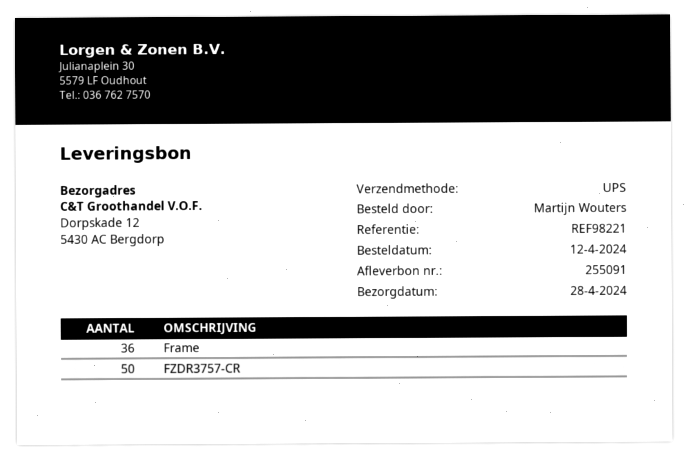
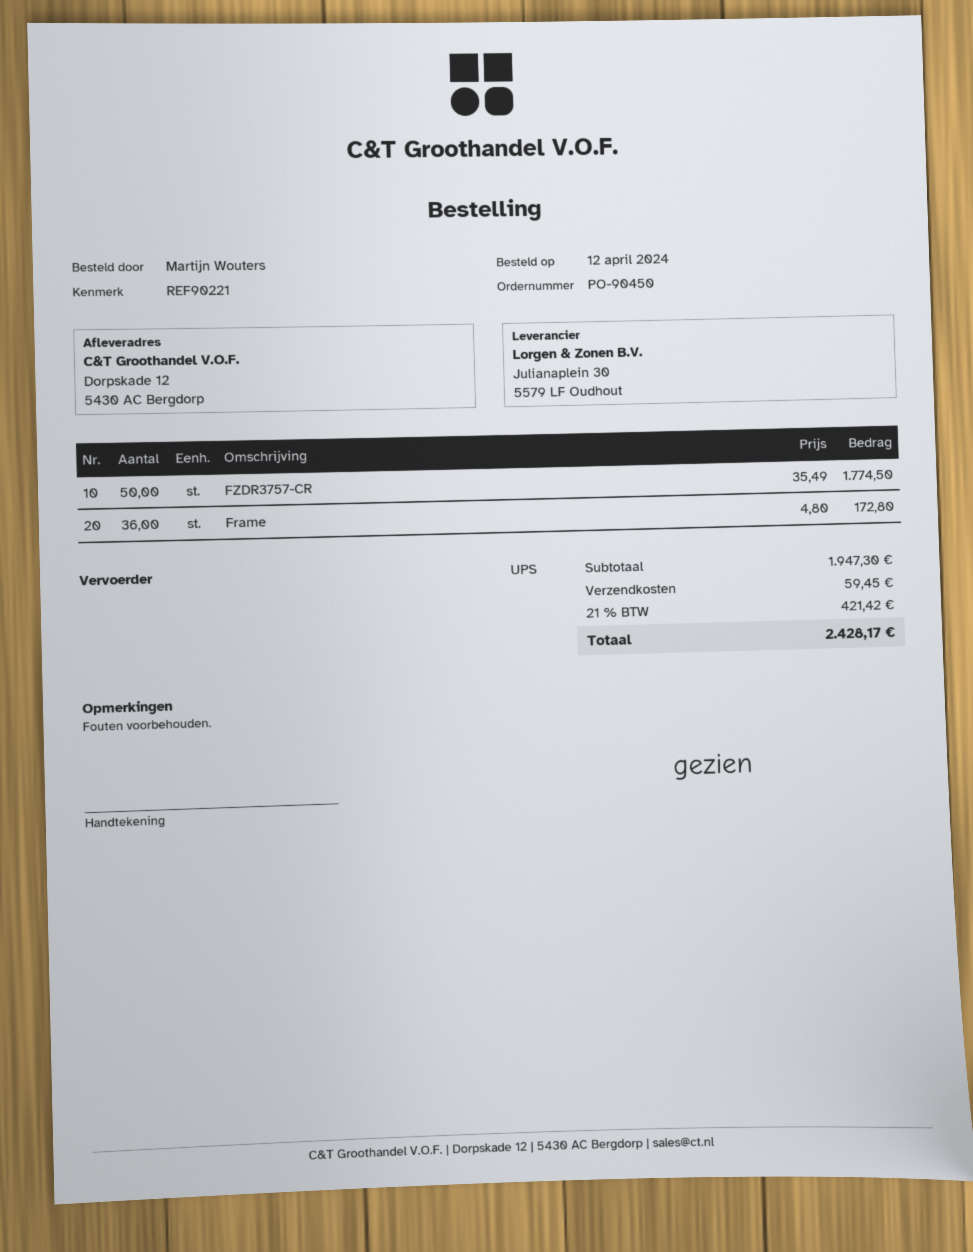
reference: REF98221 -> REF90221

